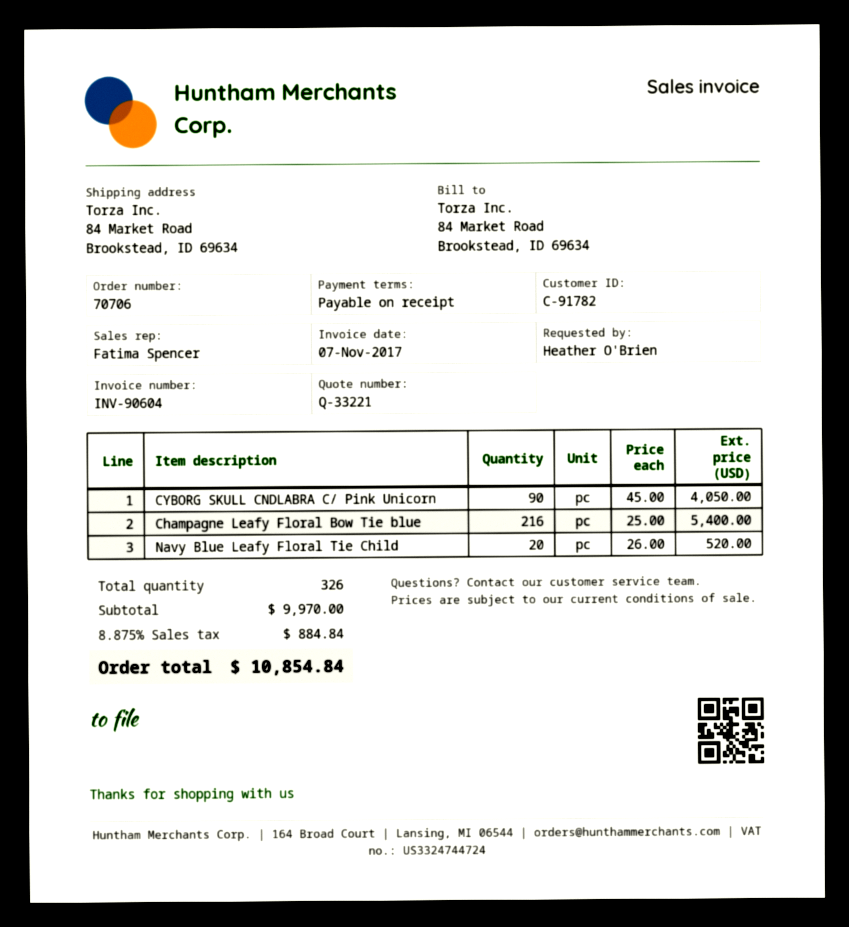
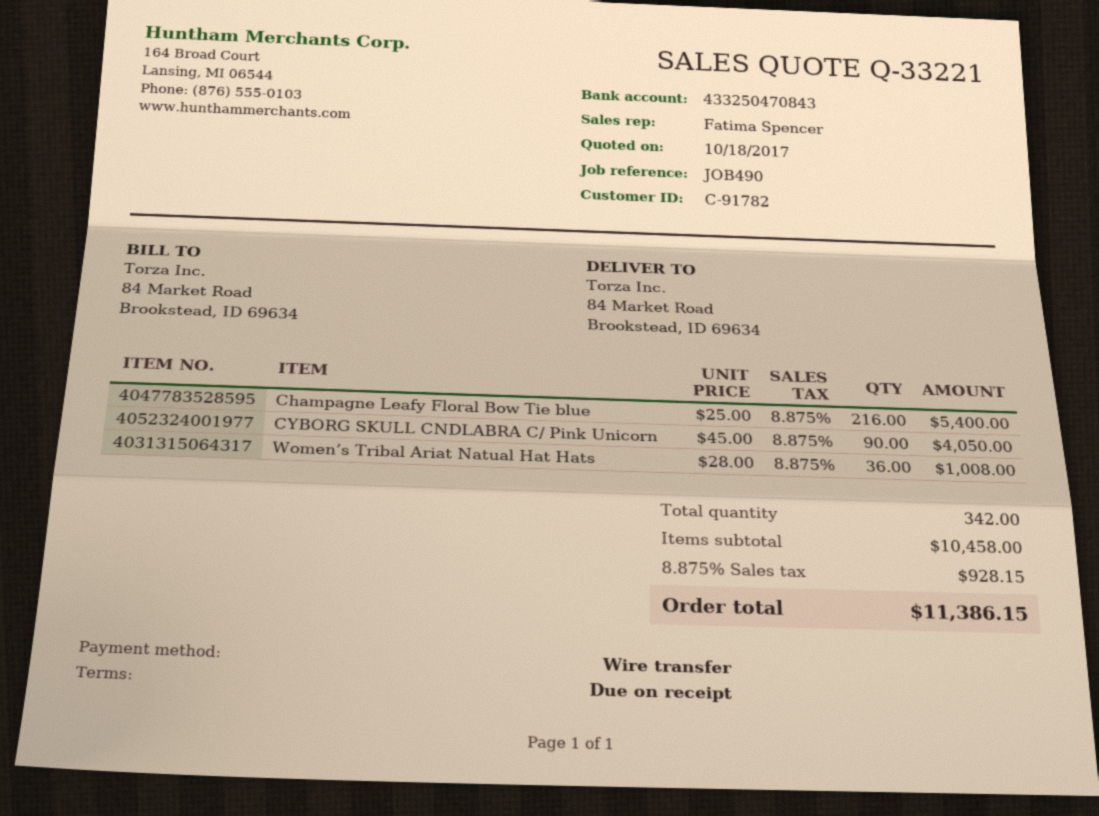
Navy Blue Leafy Floral Tie Child: 20 x 26.00 = 520.00 -> none
Women’s Tribal Ariat Natual Hat Hats: none -> 36 x 28.00 = 1008.00
total quantity: 326 -> 342
subtotal: 9970.00 -> 10458.00
tax: 8.875% = 884.84 -> 8.875% = 928.15
total: 10854.84 -> 11386.15

